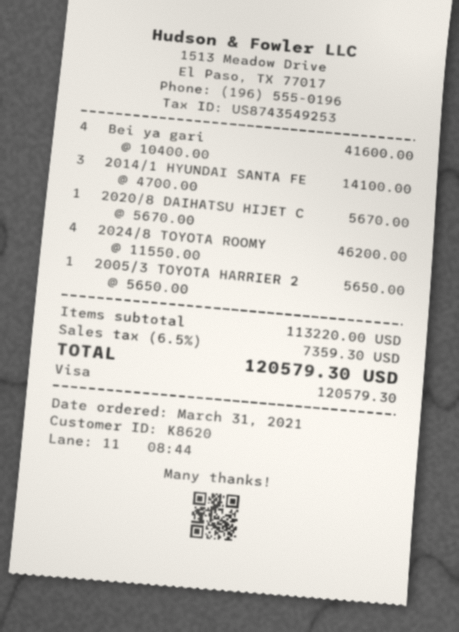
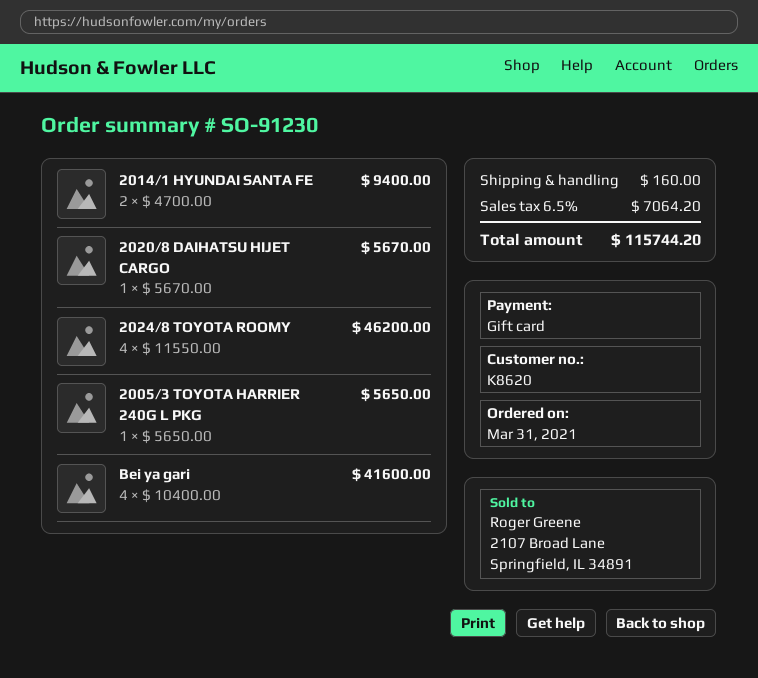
payment method: Visa -> gift card
2014/1 HYUNDAI SANTA FE: 3 x 4700.00 = 14100.00 -> 2 x 4700.00 = 9400.00
shipping: none -> 160.00
tax: 6.5% = 7359.30 -> 6.5% = 7064.20
total: 120579.30 -> 115744.20

